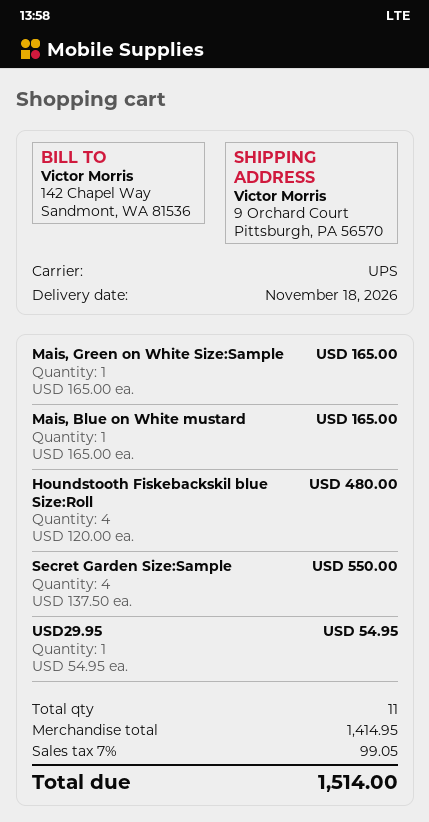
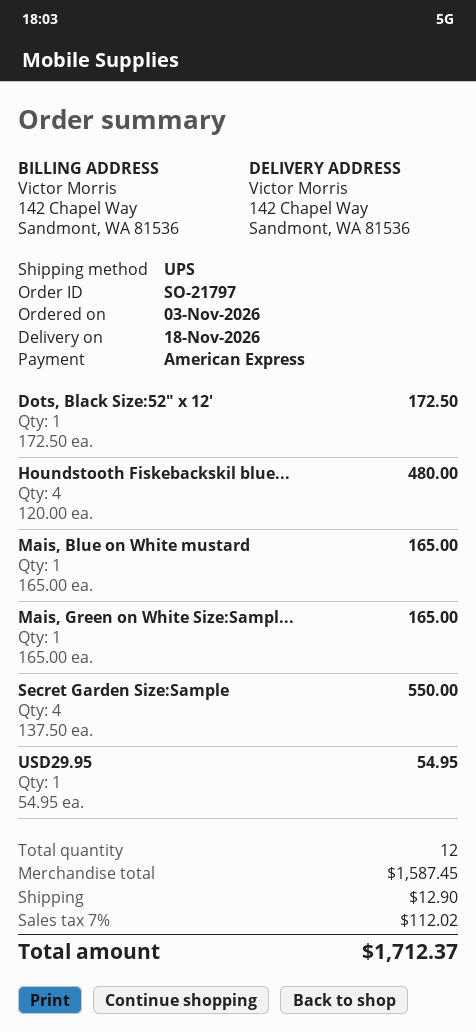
ship to: 9 Orchard Court, Pittsburgh, PA 56570 -> 142 Chapel Way, Sandmont, WA 81536
Dots, Black Size:52" x 12': none -> 1 x 172.50 = 172.50
total quantity: 11 -> 12
subtotal: 1414.95 -> 1587.45
shipping: none -> 12.90
tax: 7% = 99.05 -> 7% = 112.02
total: 1514.00 -> 1712.37

